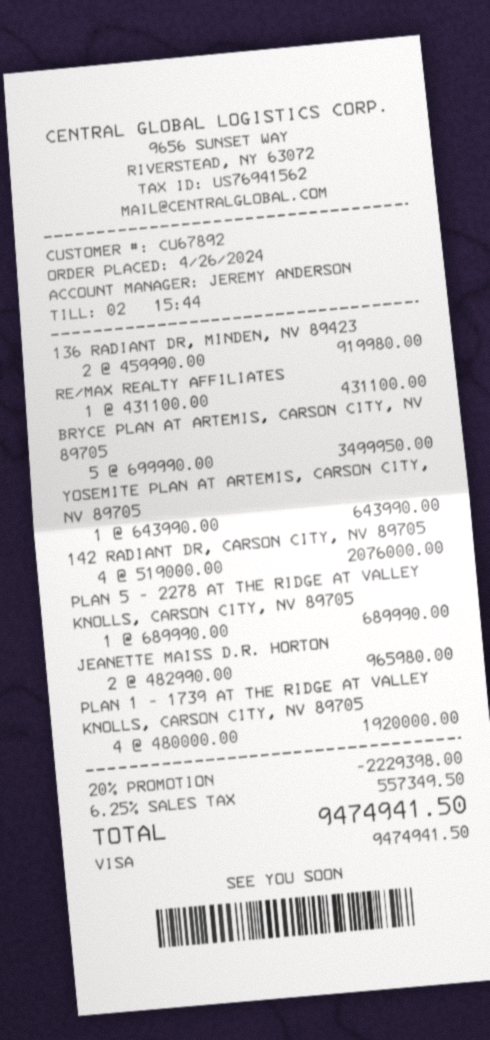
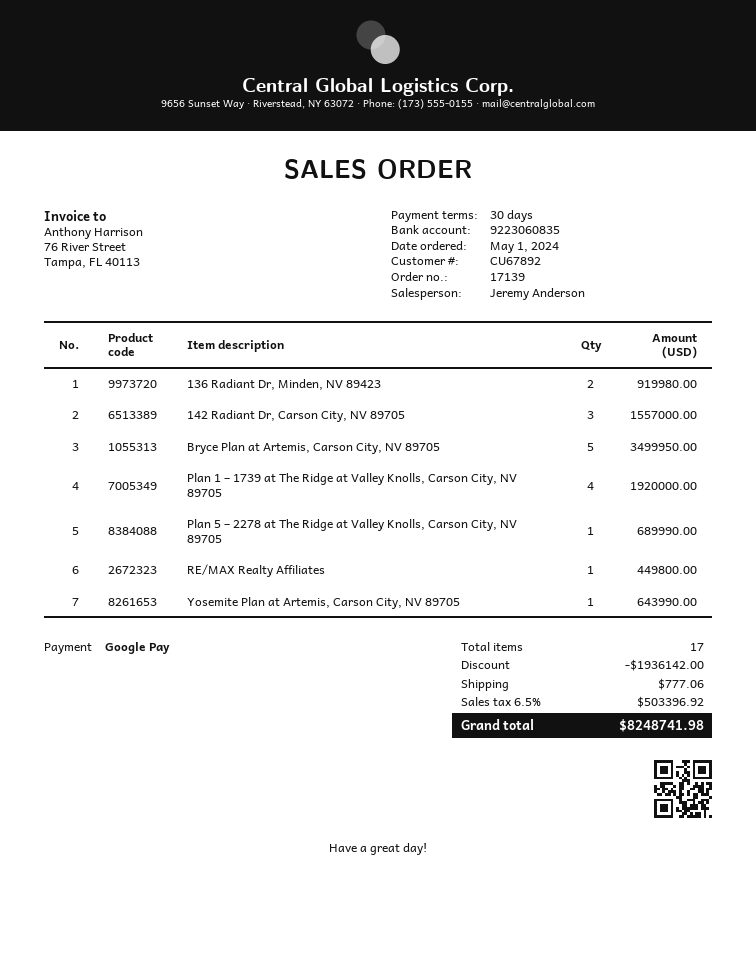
order date: 2024-04-26 -> 2024-05-01
payment method: Visa -> Google Pay
RE/MAX REALTY AFFILIATES: 1 for 431100.00 -> 1 for 449800.00
142 RADIANT DR, CARSON CITY, NV 89705: 4 for 2076000.00 -> 3 for 1557000.00
JEANETTE MAISS D.R. HORTON: 2 for 965980.00 -> none
discount: 2229398.00 -> 1936142.00
shipping: none -> 777.06
tax: 6.25% = 557349.50 -> 6.5% = 503396.92
total: 9474941.50 -> 8248741.98

